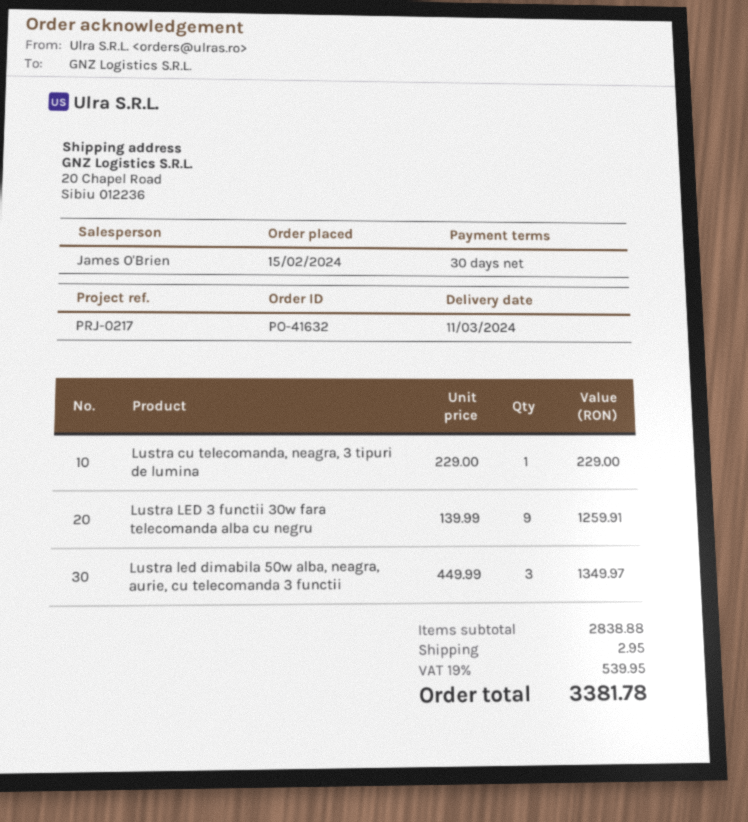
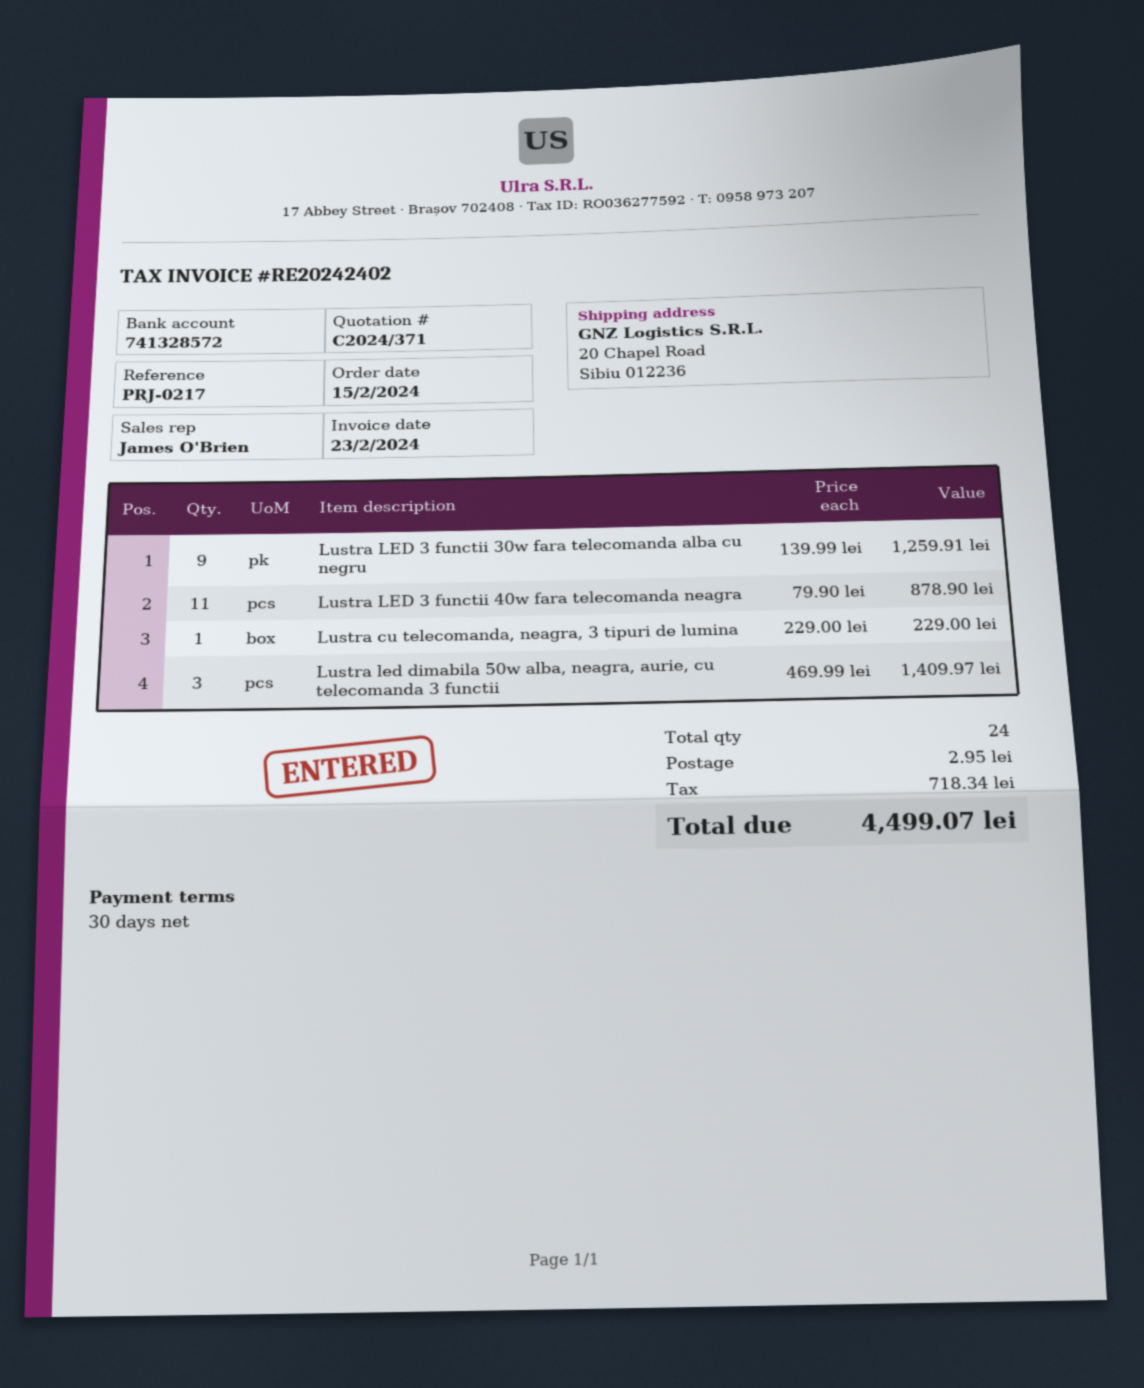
Lustra led dimabila 50w alba, neagra, aurie, cu telecomanda 3 functii: 3 x 449.99 = 1349.97 -> 3 x 469.99 = 1409.97
Lustra LED 3 functii 40w fara telecomanda neagra: none -> 11 x 79.90 = 878.90
tax: 539.95 -> 718.34
total: 3381.78 -> 4499.07

